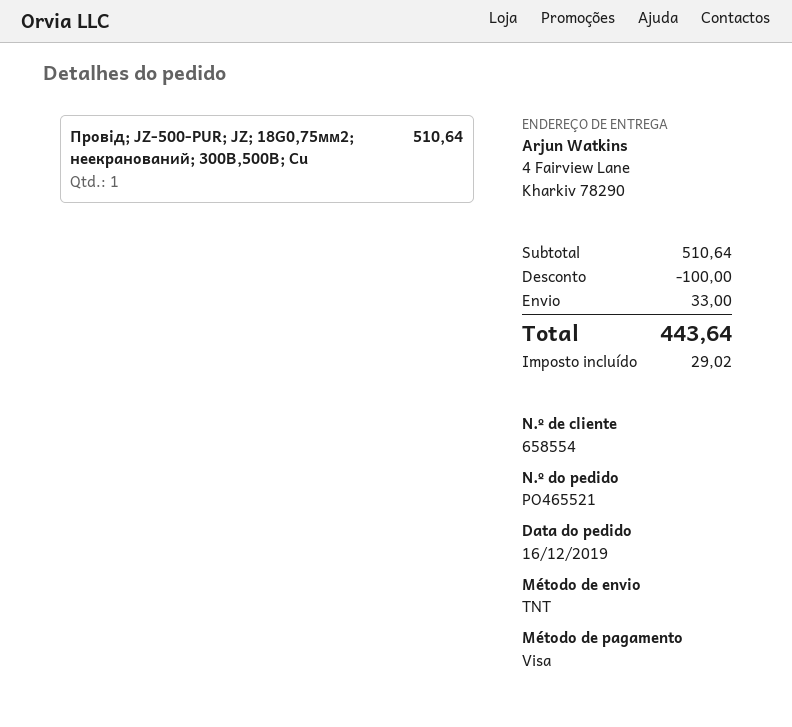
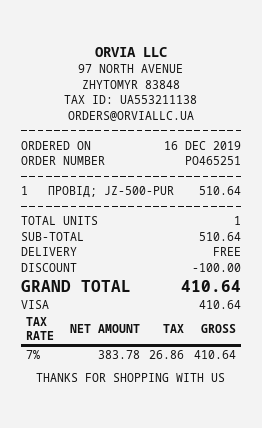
order number: PO465521 -> PO465251
shipping: 33.00 -> 0.00
tax: 29.02 -> 26.86
total: 443.64 -> 410.64

